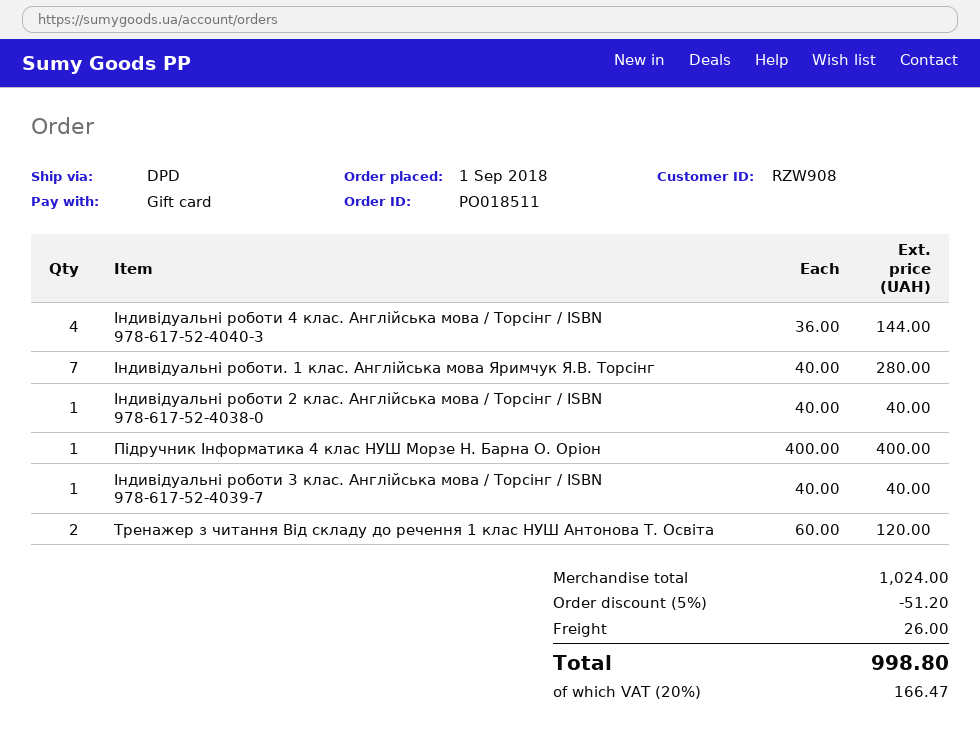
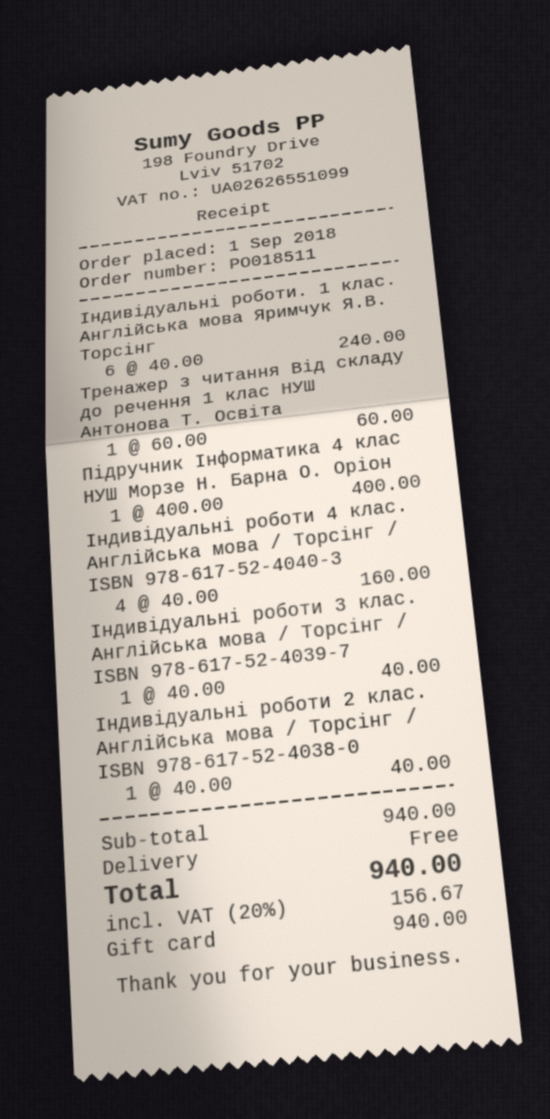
Індивідуальні роботи 4 клас. Англійська мова / Торсінг / ISBN 978-617-52-4040-3: 4 x 36.00 = 144.00 -> 4 x 40.00 = 160.00
Індивідуальні роботи. 1 клас. Англійська мова Яримчук Я.В. Торсінг: 7 x 40.00 = 280.00 -> 6 x 40.00 = 240.00
Тренажер з читання Від складу до речення 1 клас НУШ Антонова Т. Освіта: 2 x 60.00 = 120.00 -> 1 x 60.00 = 60.00
subtotal: 1024.00 -> 940.00
discount: 5% = 51.20 -> none
shipping: 26.00 -> 0.00
tax: 20% = 166.47 -> 20% = 156.67
total: 998.80 -> 940.00

